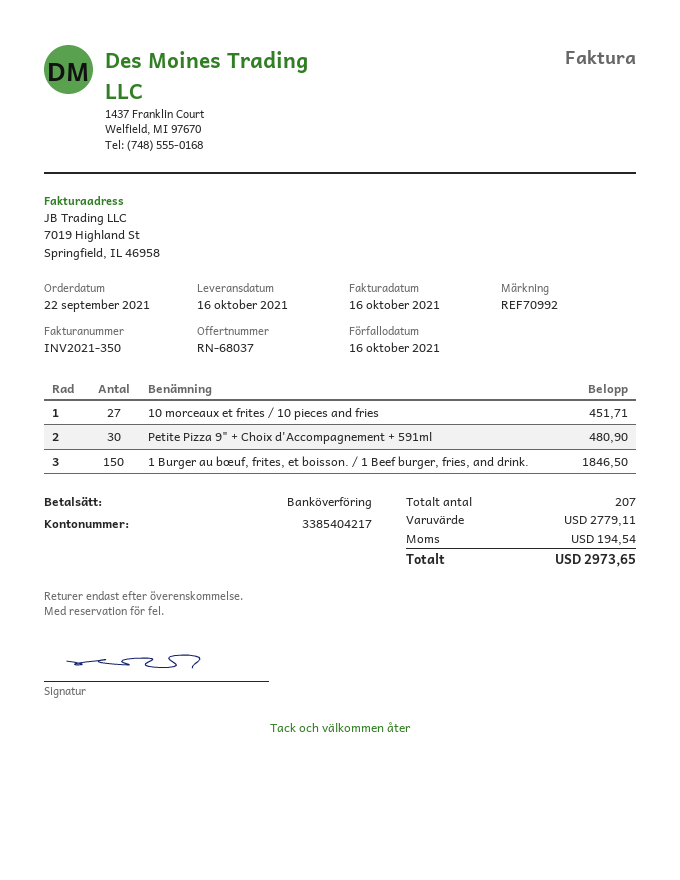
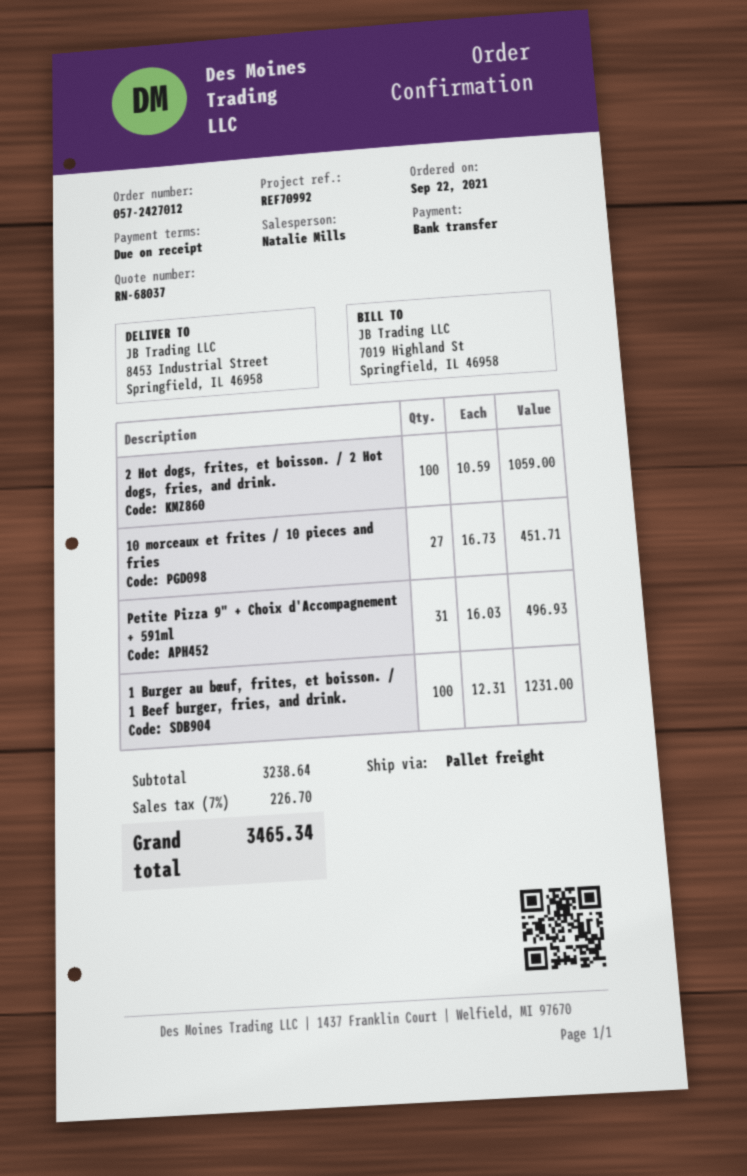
Petite Pizza 9" + Choix d'Accompagnement + 591ml: 30 for 480.90 -> 31 for 496.93
1 Burger au bœuf, frites, et boisson. / 1 Beef burger, fries, and drink.: 150 for 1846.50 -> 100 for 1231.00
2 Hot dogs, frites, et boisson. / 2 Hot dogs, fries, and drink.: none -> 100 for 1059.00
subtotal: 2779.11 -> 3238.64
tax: 194.54 -> 226.70
total: 2973.65 -> 3465.34

